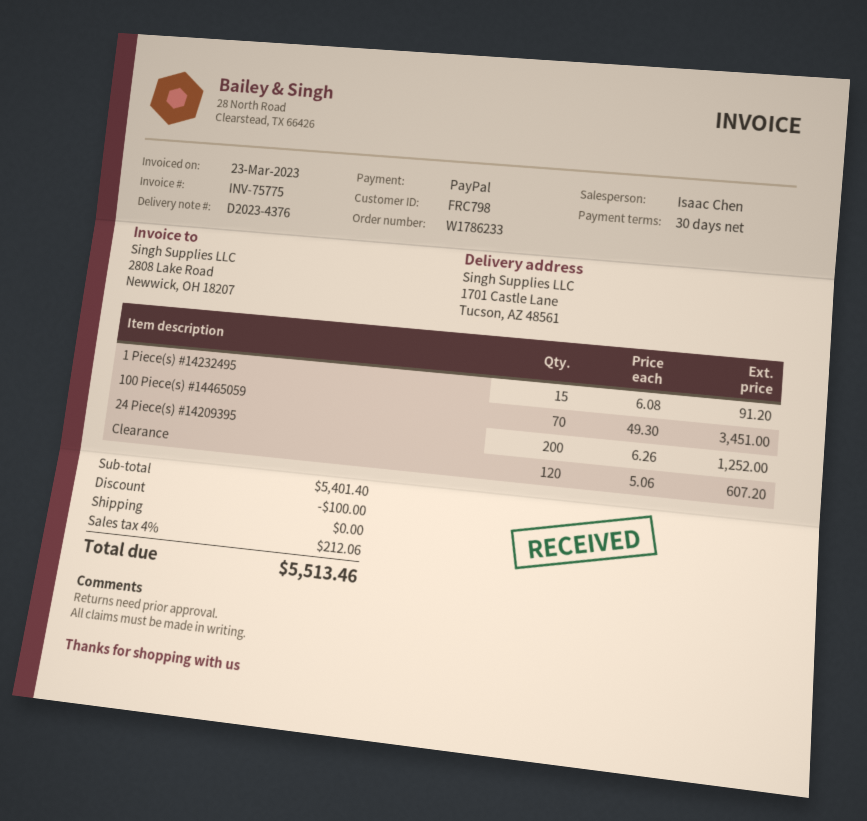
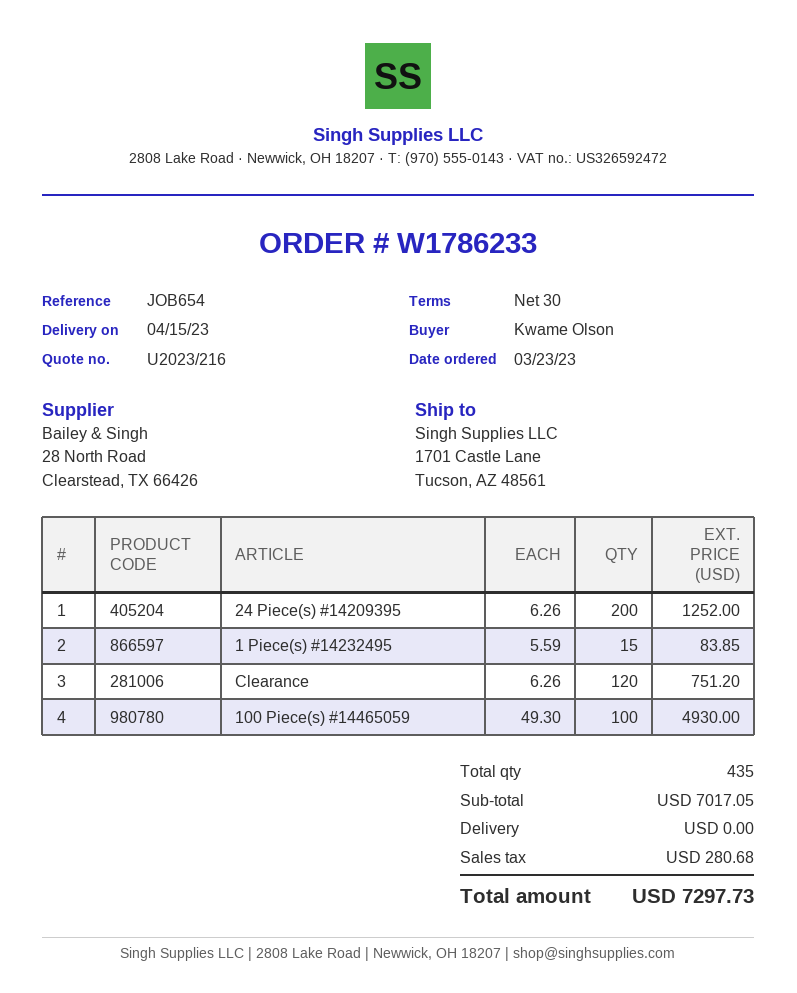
1 Piece(s) #14232495: 15 x 6.08 = 91.20 -> 15 x 5.59 = 83.85
100 Piece(s) #14465059: 70 x 49.30 = 3451.00 -> 100 x 49.30 = 4930.00
Clearance: 120 x 5.06 = 607.20 -> 120 x 6.26 = 751.20
subtotal: 5401.40 -> 7017.05
discount: 100.00 -> none
tax: 212.06 -> 280.68
total: 5513.46 -> 7297.73

